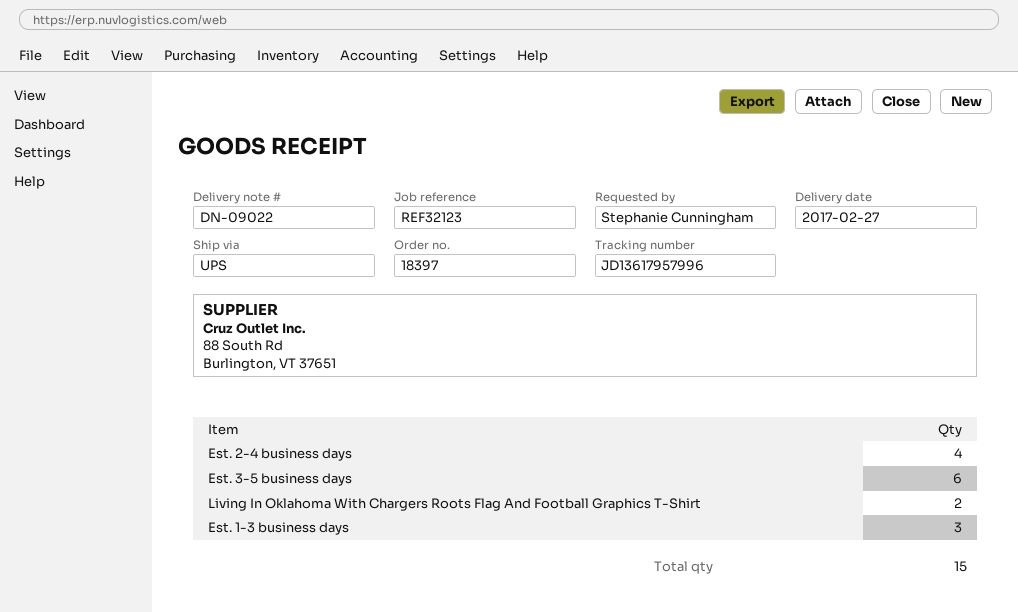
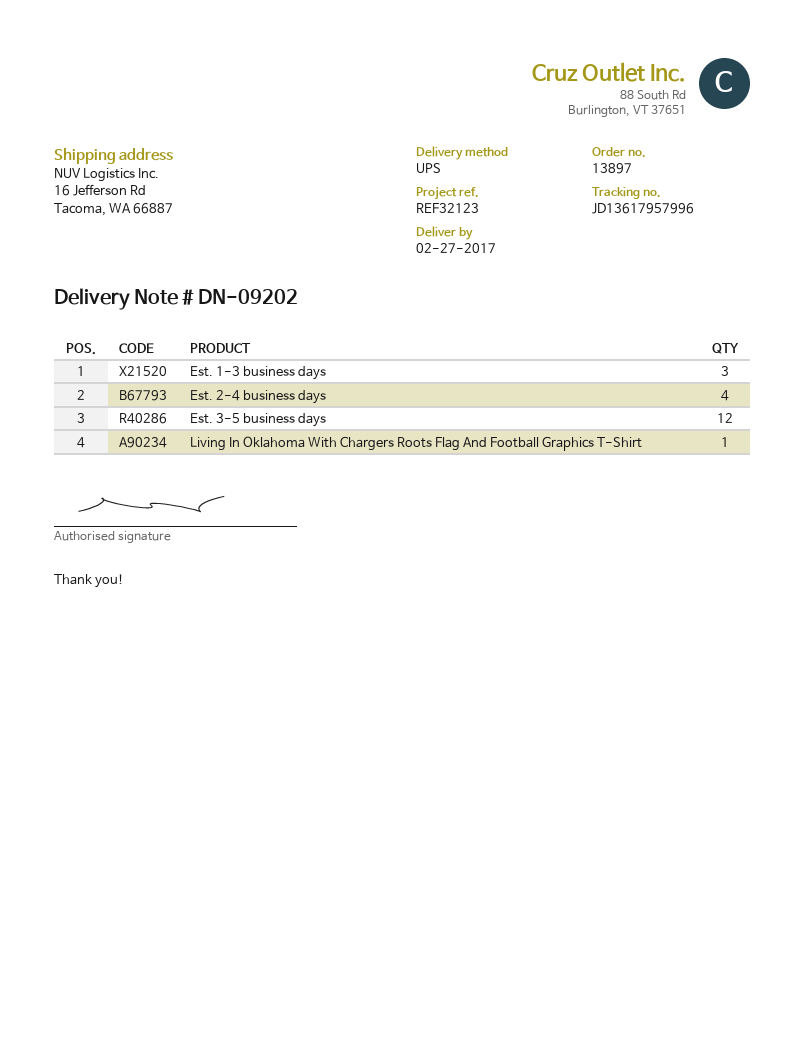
order number: 18397 -> 13897
delivery note number: DN-09022 -> DN-09202
Est. 3-5 business days: 6 -> 12
Living In Oklahoma With Chargers Roots Flag And Football Graphics T-Shirt: 2 -> 1

